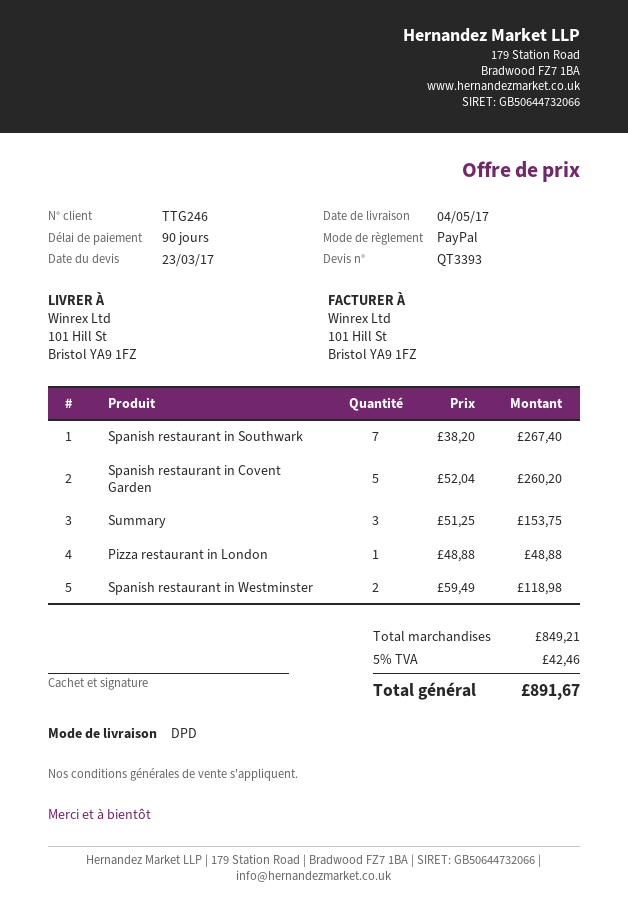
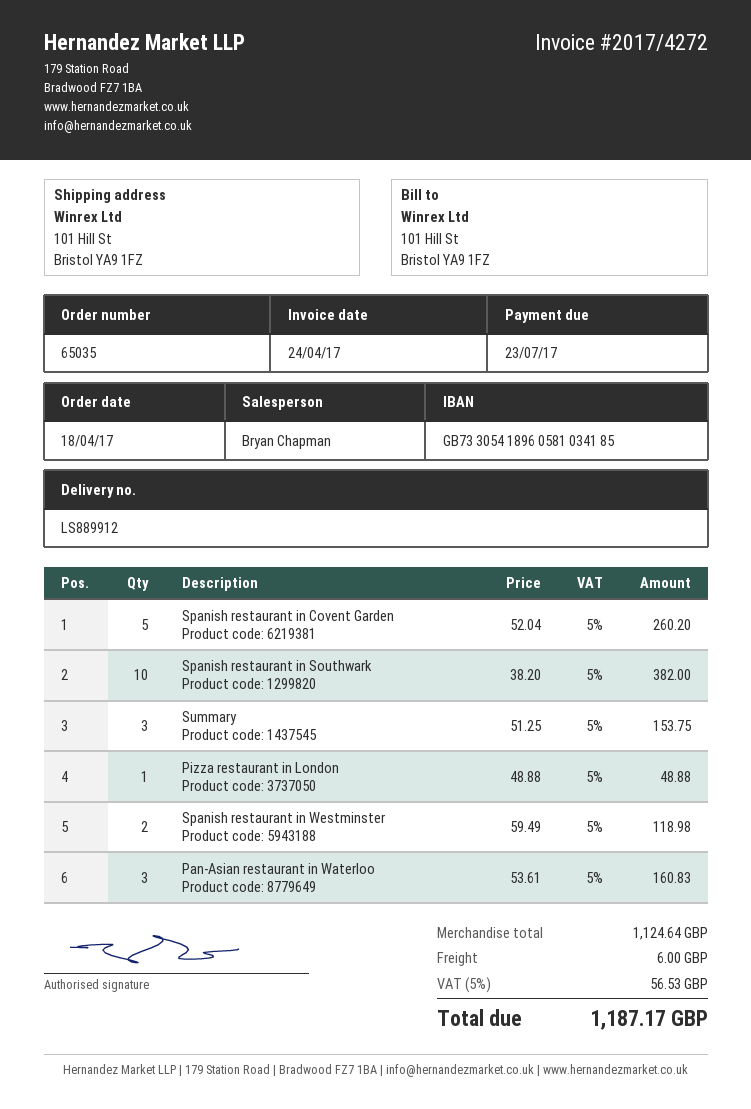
Spanish restaurant in Southwark: 7 x 38.20 = 267.40 -> 10 x 38.20 = 382.00
Pan-Asian restaurant in Waterloo: none -> 3 x 53.61 = 160.83
subtotal: 849.21 -> 1124.64
shipping: none -> 6.00
tax: 5% = 42.46 -> 5% = 56.53
total: 891.67 -> 1187.17

